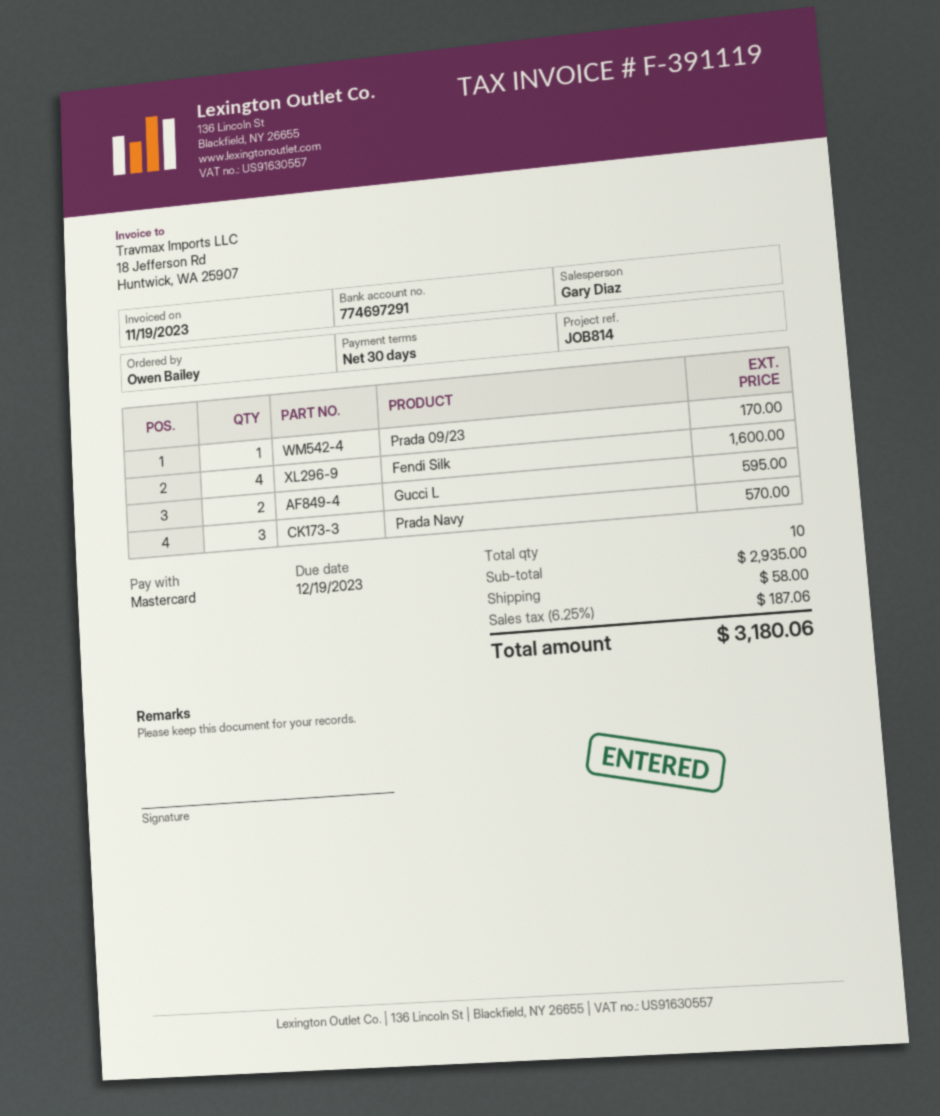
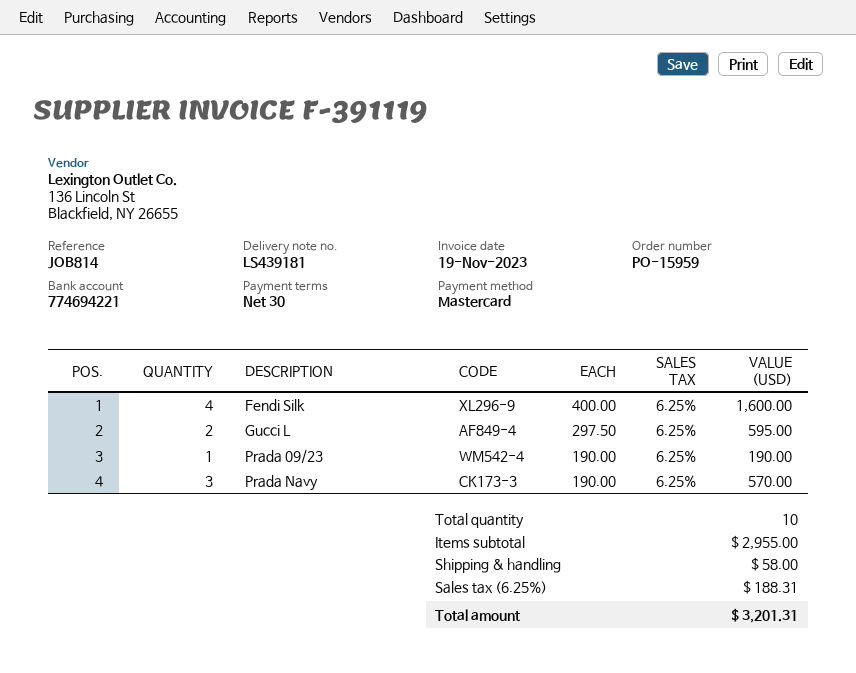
bank account: 774697291 -> 774694221
Prada 09/23: 1 for 170.00 -> 1 for 190.00
subtotal: 2935.00 -> 2955.00
tax: 6.25% = 187.06 -> 6.25% = 188.31
total: 3180.06 -> 3201.31

